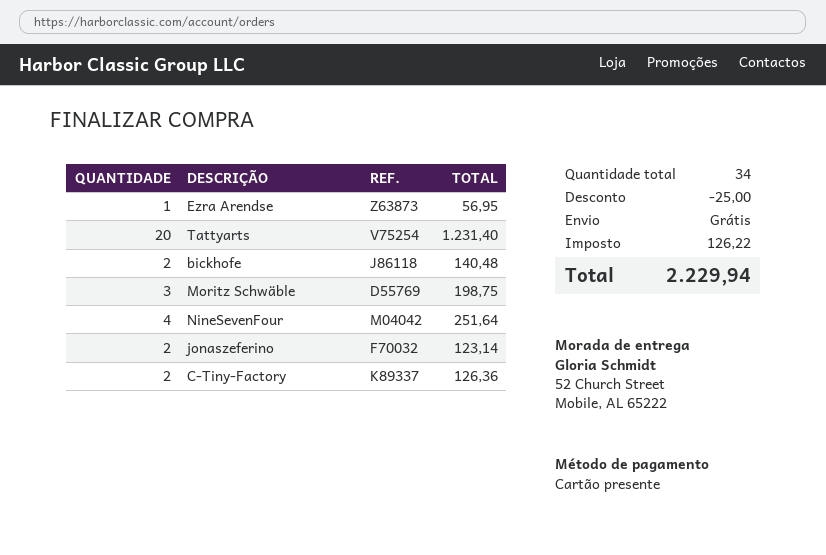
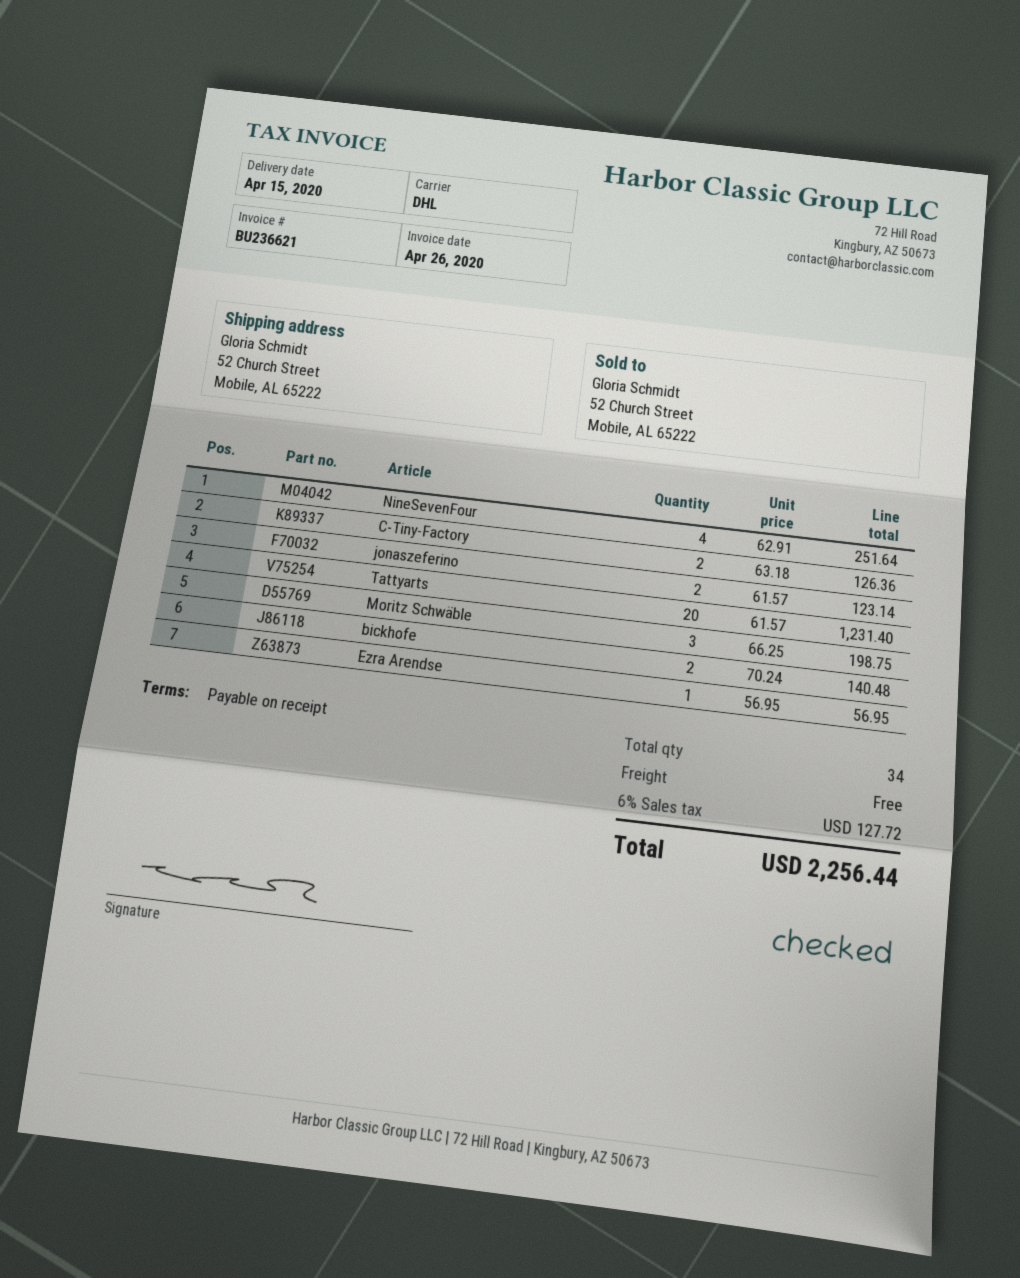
discount: 25.00 -> none
tax: 126.22 -> 127.72
total: 2229.94 -> 2256.44

